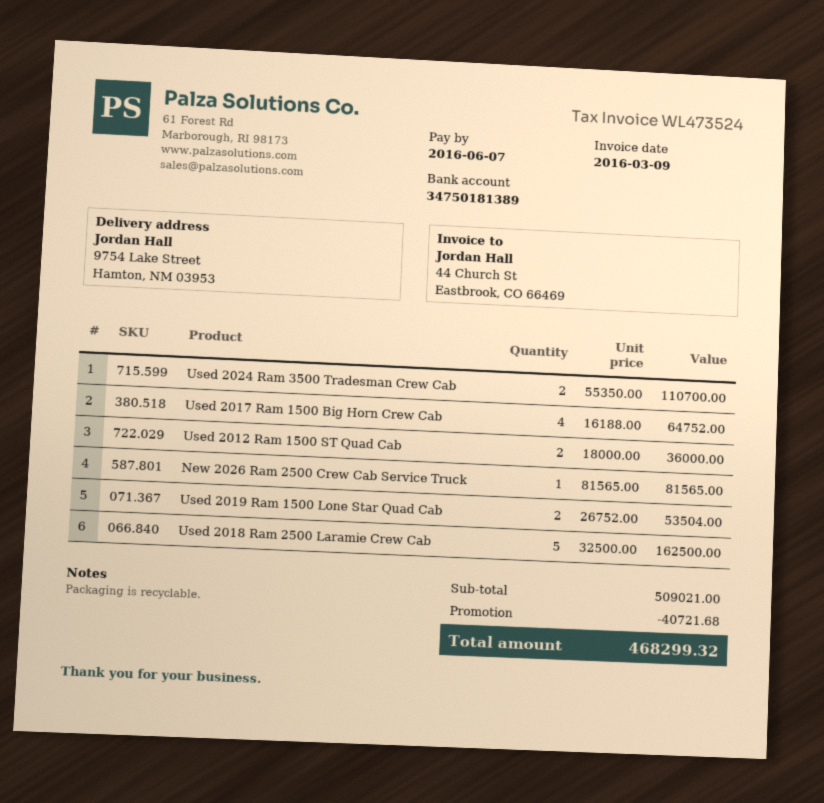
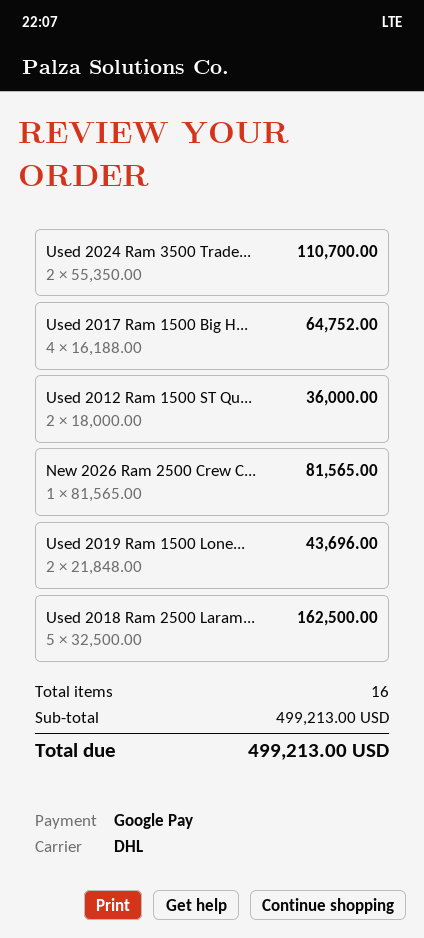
Used 2019 Ram 1500 Lone Star Quad Cab: 2 x 26752.00 = 53504.00 -> 2 x 21848.00 = 43696.00
subtotal: 509021.00 -> 499213.00
discount: 40721.68 -> none
total: 468299.32 -> 499213.00

